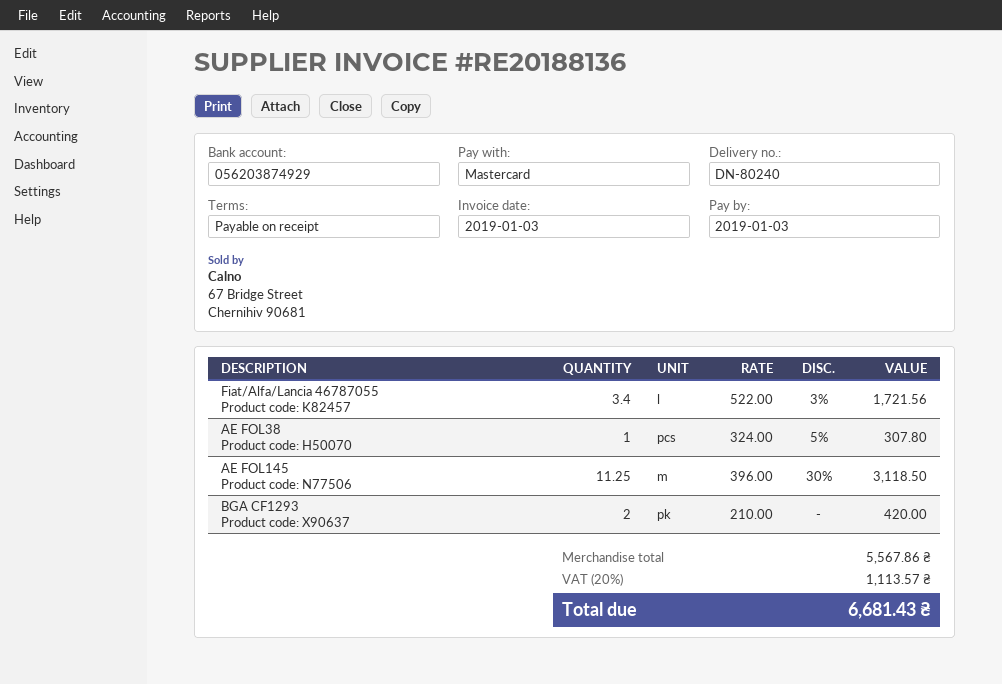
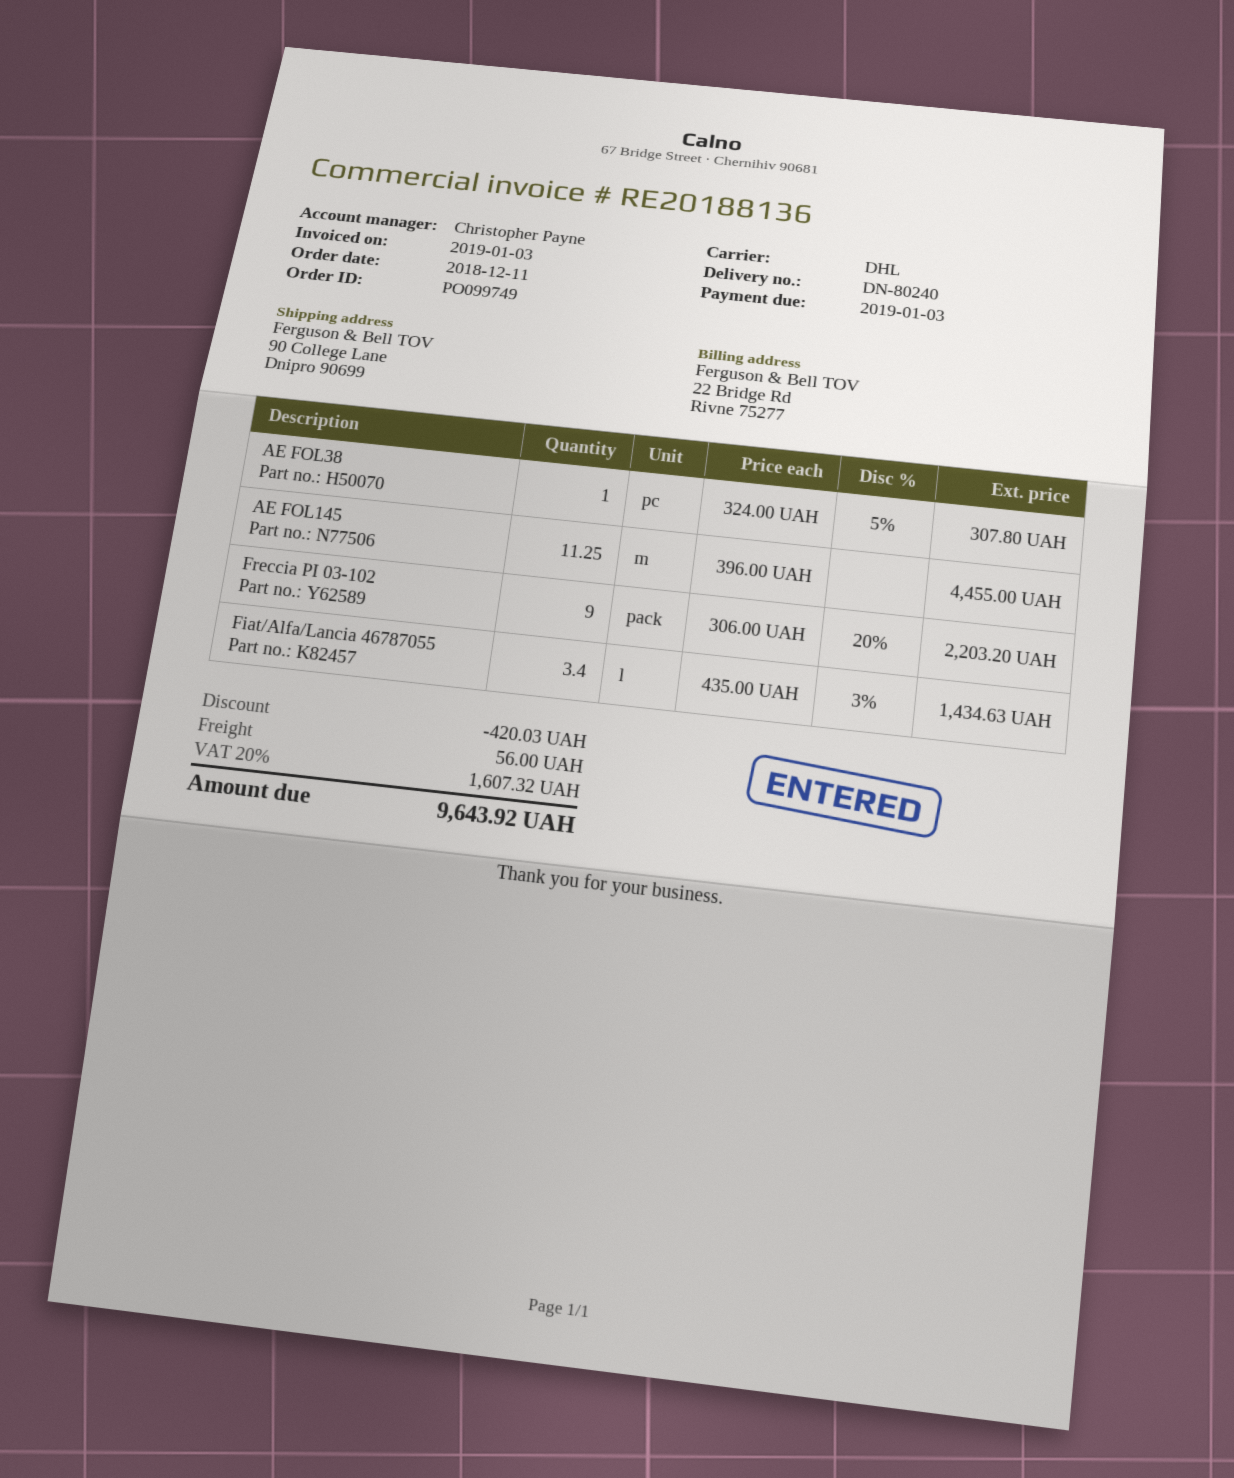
Fiat/Alfa/Lancia 46787055: 3.4 x 522.00 - 3% = 1721.56 -> 3.4 x 435.00 - 3% = 1434.63
AE FOL145: 11.25 x 396.00 - 30% = 3118.50 -> 11.25 x 396.00 = 4455.00
BGA CF1293: 2 x 210.00 = 420.00 -> none
Freccia PI 03-102: none -> 9 x 306.00 - 20% = 2203.20
discount: none -> 420.03
shipping: none -> 56.00
tax: 20% = 1113.57 -> 20% = 1607.32
total: 6681.43 -> 9643.92

